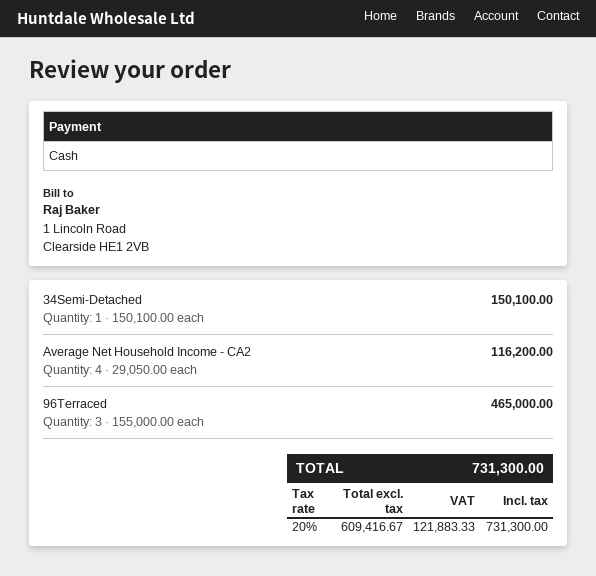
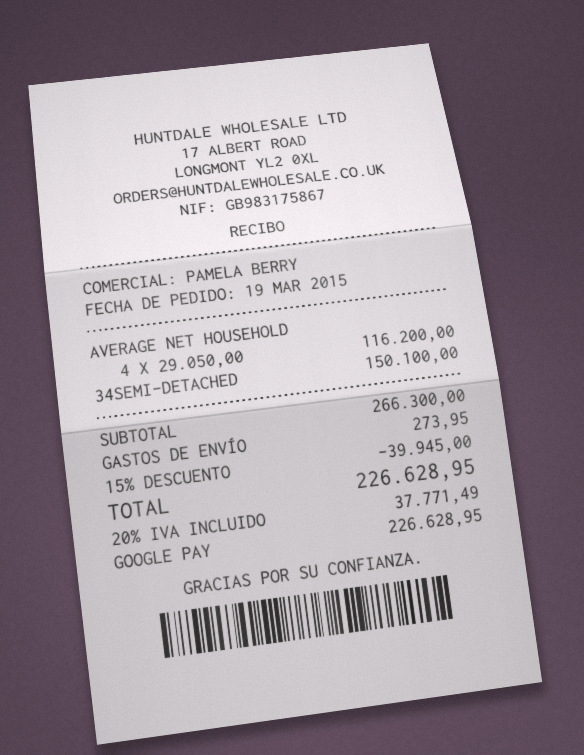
payment method: cash -> Google Pay
96Terraced: 3 x 155000.00 = 465000.00 -> none
discount: none -> 15% = 39945.00
shipping: none -> 273.95
tax: 20% = 121883.33 -> 20% = 37771.49
total: 731300.00 -> 226628.95

